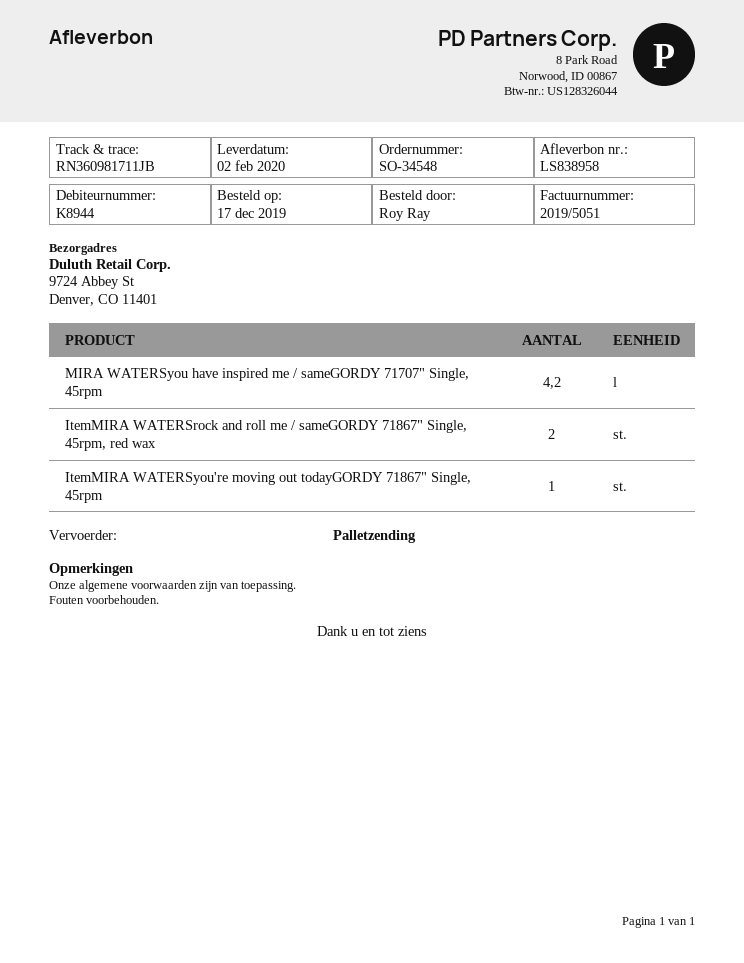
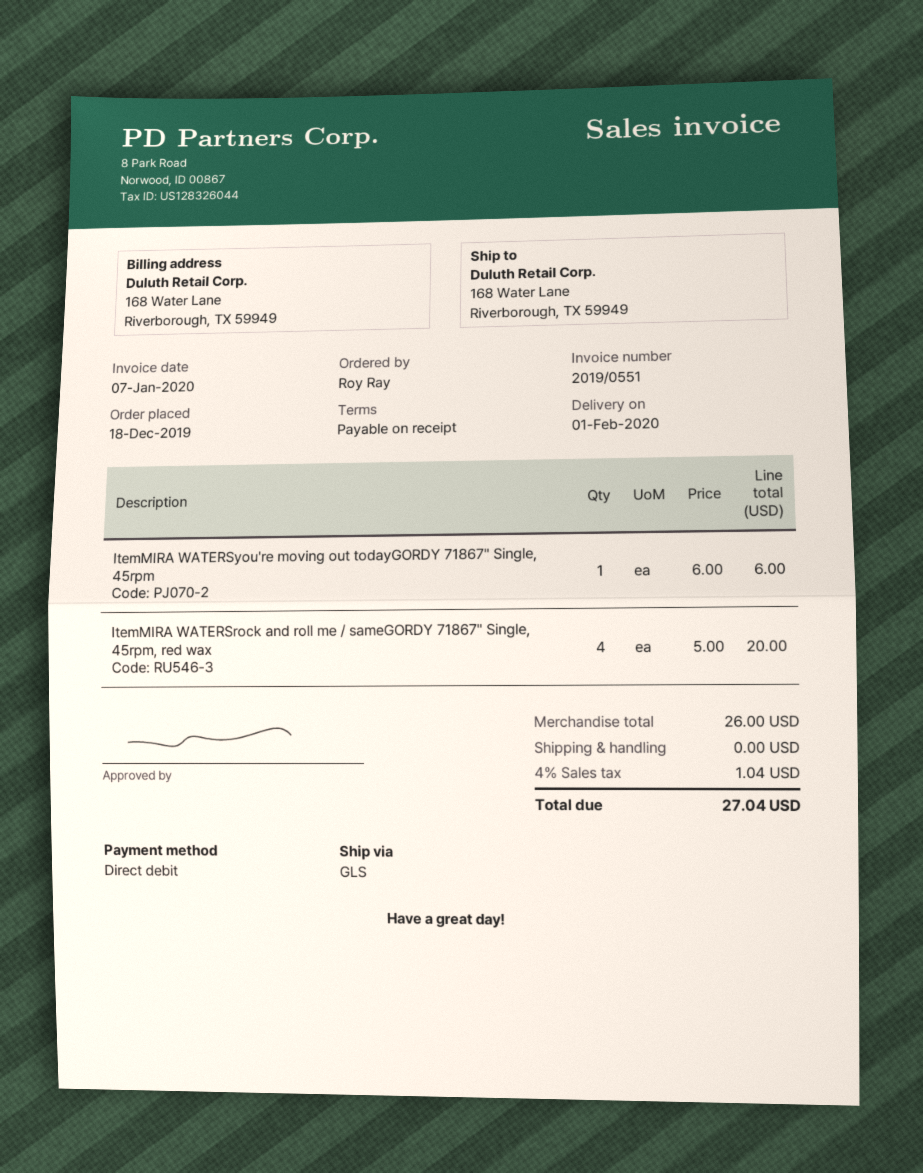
order date: 2019-12-17 -> 2019-12-18
delivery date: 2020-02-02 -> 2020-02-01
invoice number: 2019/5051 -> 2019/0551
shipping method: pallet freight -> GLS
ship to: 9724 Abbey St, Denver, CO 11401 -> 168 Water Lane, Riverborough, TX 59949
MIRA WATERSyou have inspired me / sameGORDY 71707" Single, 45rpm: 4.2 -> none
ItemMIRA WATERSrock and roll me / sameGORDY 71867" Single, 45rpm, red wax: 2 -> 4

